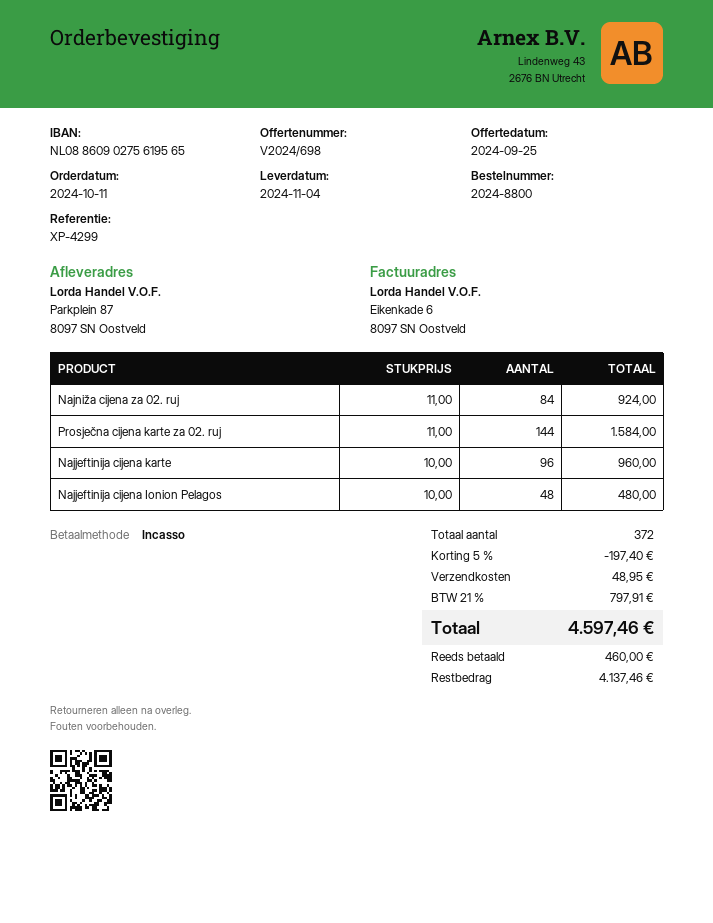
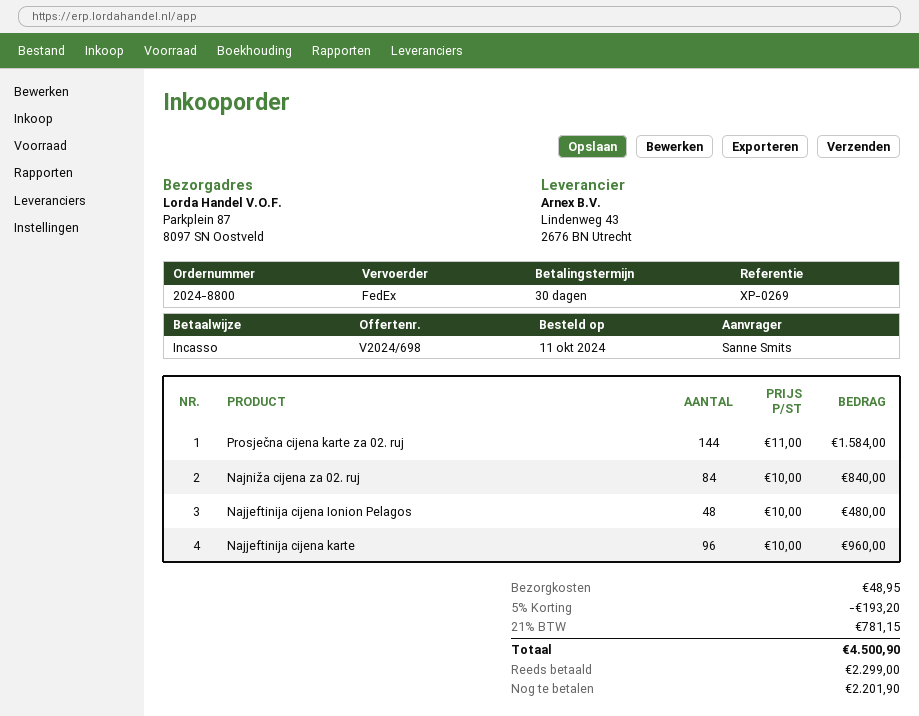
reference: XP-4299 -> XP-0269
Najniža cijena za 02. ruj: 84 x 11.00 = 924.00 -> 84 x 10.00 = 840.00
discount: 5% = 197.40 -> 5% = 193.20
tax: 21% = 797.91 -> 21% = 781.15
total: 4597.46 -> 4500.90
deposit: 460.00 -> 2299.00
balance: 4137.46 -> 2201.90

